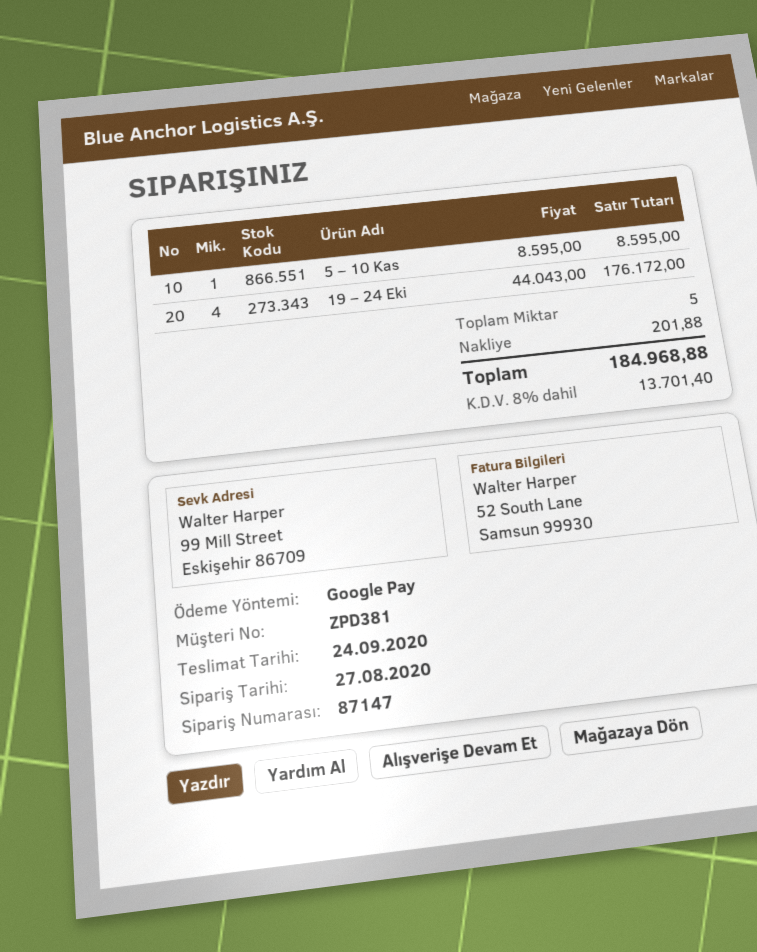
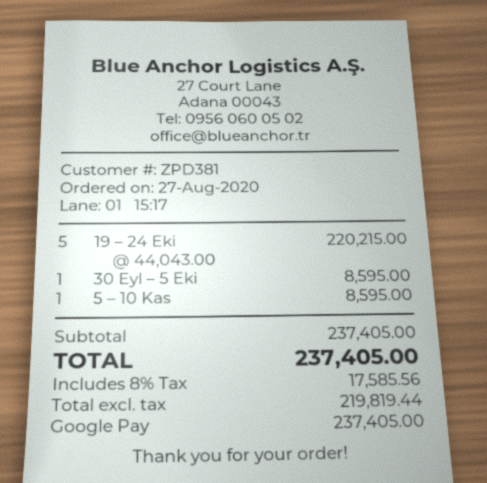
19 – 24 Eki: 4 x 44043.00 = 176172.00 -> 5 x 44043.00 = 220215.00
30 Eyl – 5 Eki: none -> 1 x 8595.00 = 8595.00
shipping: 201.88 -> none
tax: 8% = 13701.40 -> 8% = 17585.56
total: 184968.88 -> 237405.00

